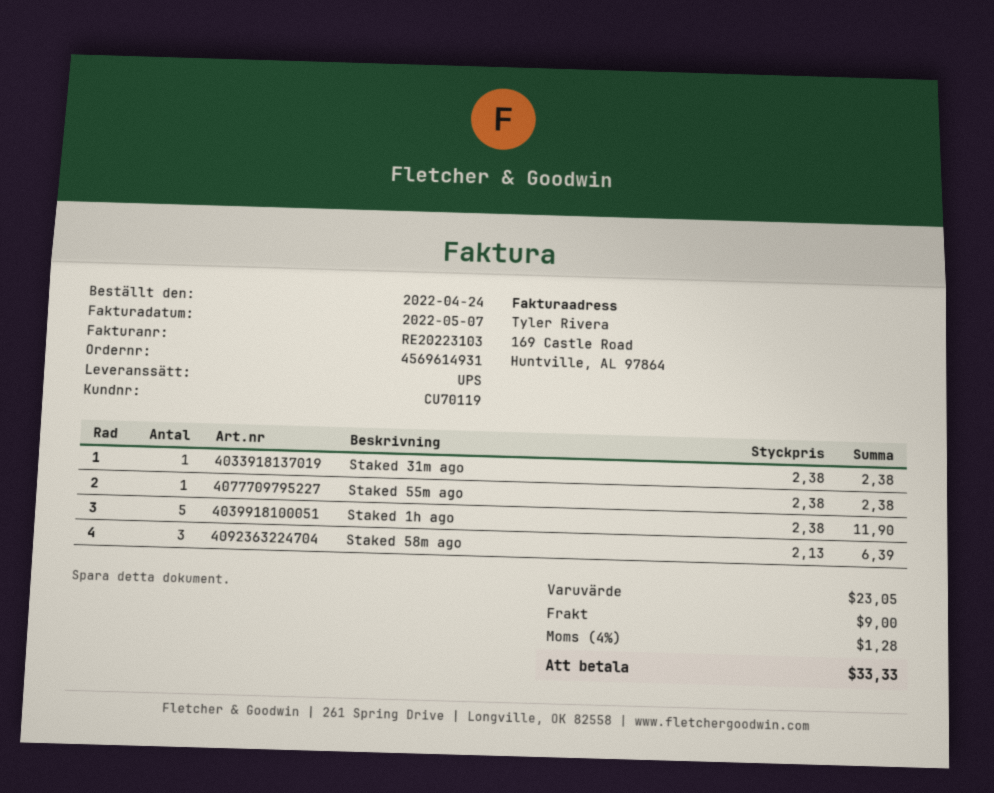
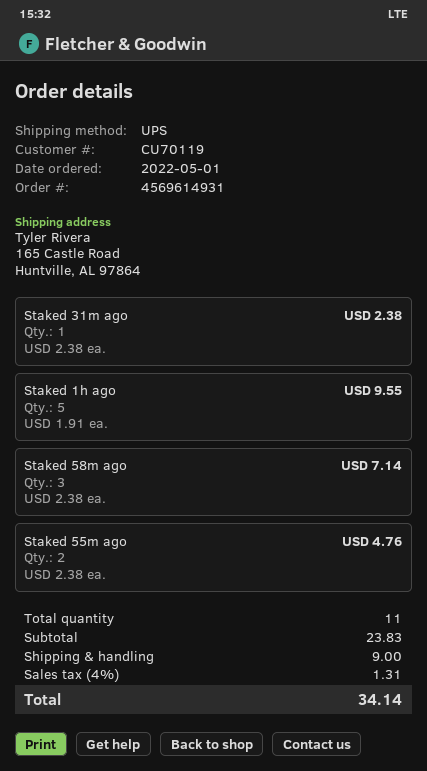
order date: 2022-04-24 -> 2022-05-01
Staked 55m ago: 1 x 2.38 = 2.38 -> 2 x 2.38 = 4.76
Staked 1h ago: 5 x 2.38 = 11.90 -> 5 x 1.91 = 9.55
Staked 58m ago: 3 x 2.13 = 6.39 -> 3 x 2.38 = 7.14
subtotal: 23.05 -> 23.83
tax: 4% = 1.28 -> 4% = 1.31
total: 33.33 -> 34.14

